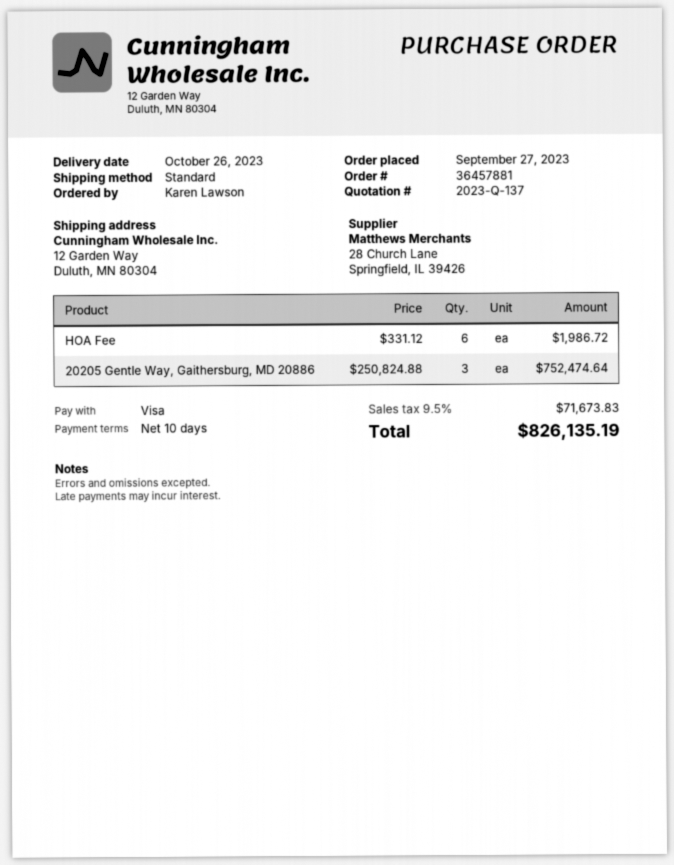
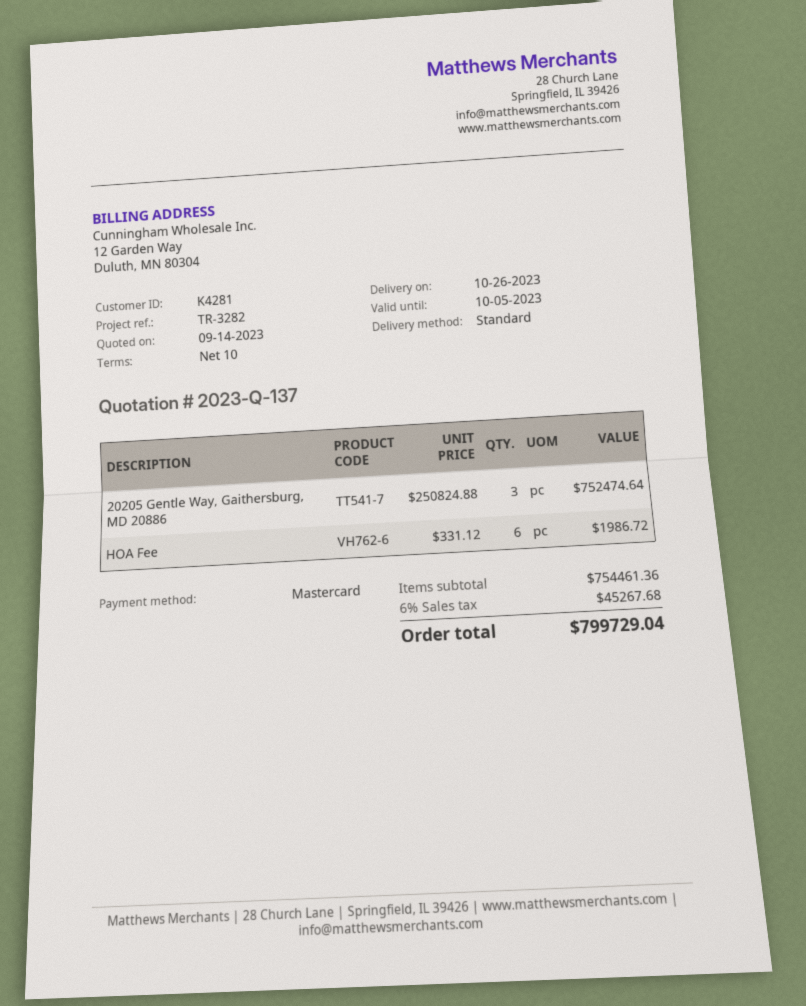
payment method: Visa -> Mastercard
tax: 9.5% = 71673.83 -> 6% = 45267.68
total: 826135.19 -> 799729.04

